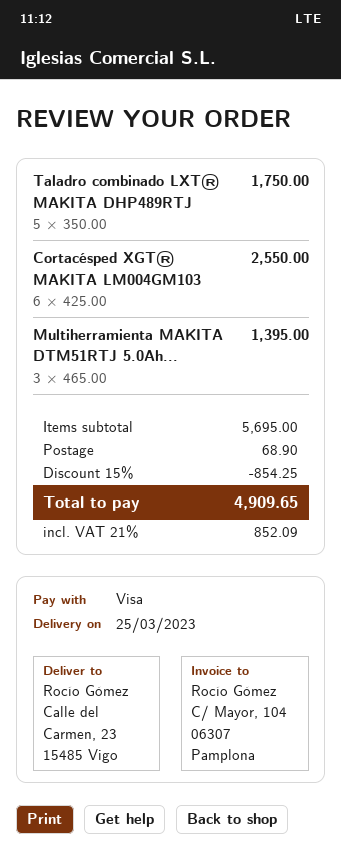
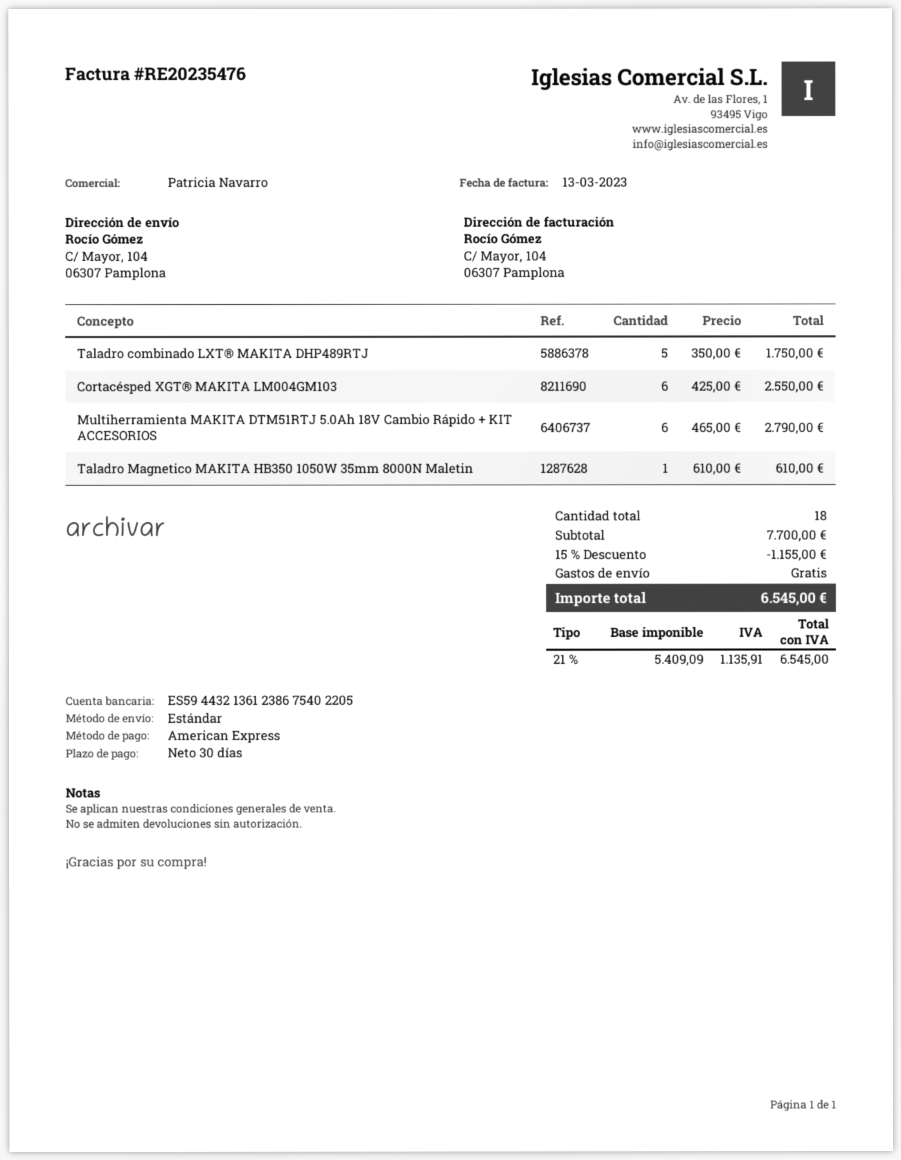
payment method: Visa -> American Express
ship to: Calle del Carmen, 23, 15485 Vigo -> C/ Mayor, 104, 06307 Pamplona
Multiherramienta MAKITA DTM51RTJ 5.0Ah...: 3 x 465.00 = 1395.00 -> 6 x 465.00 = 2790.00
Taladro Magnetico MAKITA HB350 1050W 35mm 8000N Maletin: none -> 1 x 610.00 = 610.00
subtotal: 5695.00 -> 7700.00
discount: 15% = 854.25 -> 15% = 1155.00
shipping: 68.90 -> 0.00
tax: 21% = 852.09 -> 21% = 1135.91
total: 4909.65 -> 6545.00

